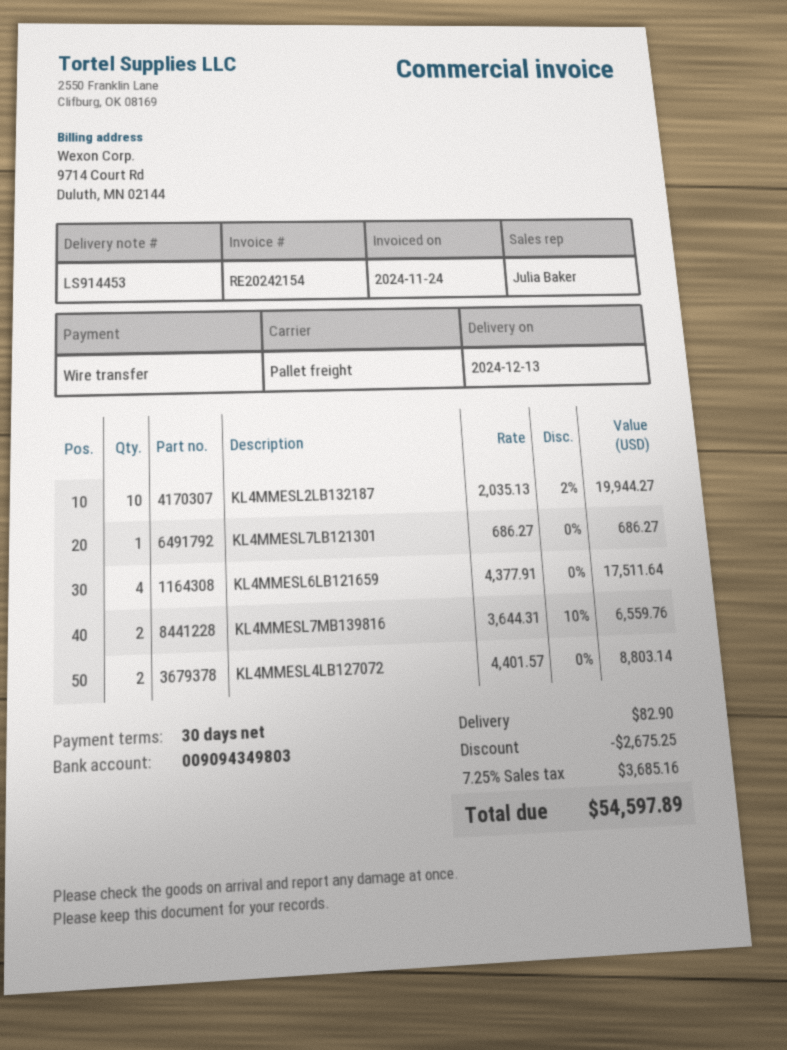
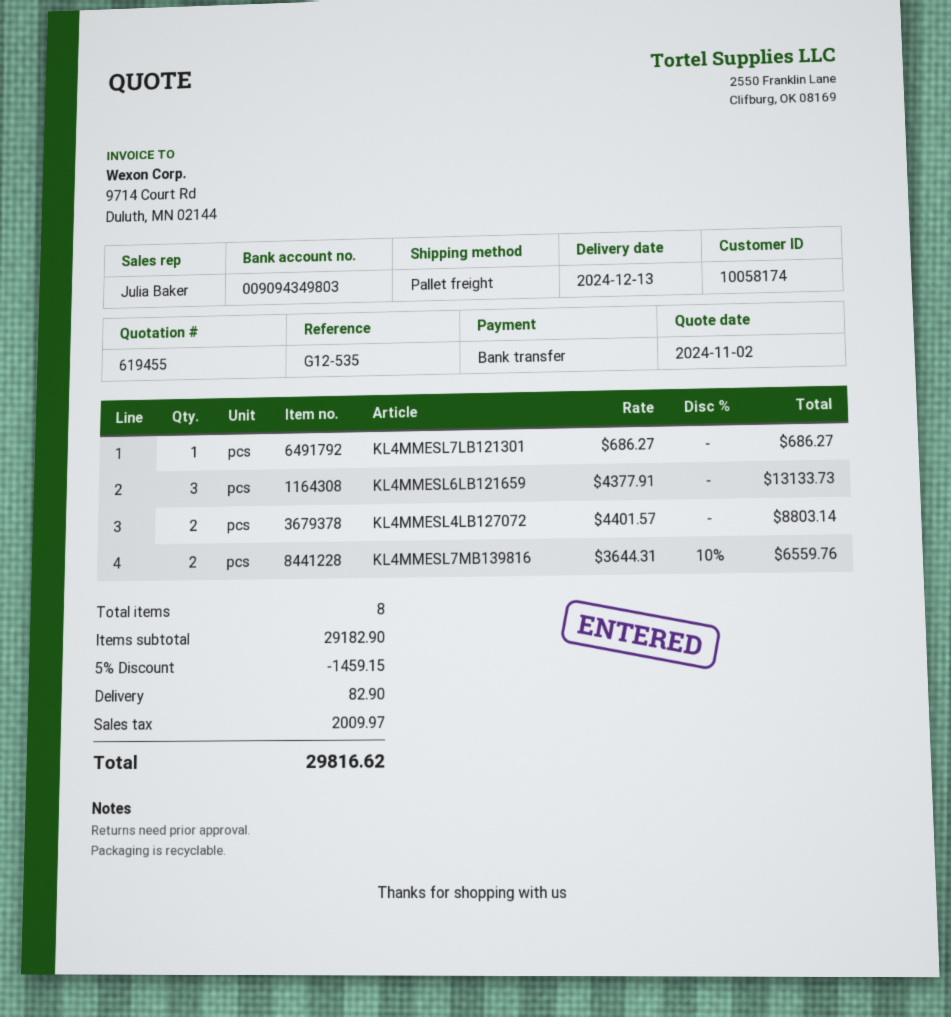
KL4MMESL2LB132187: 10 x 2035.13 - 2% = 19944.27 -> none
KL4MMESL6LB121659: 4 x 4377.91 = 17511.64 -> 3 x 4377.91 = 13133.73
discount: 2675.25 -> 1459.15
tax: 3685.16 -> 2009.97
total: 54597.89 -> 29816.62

